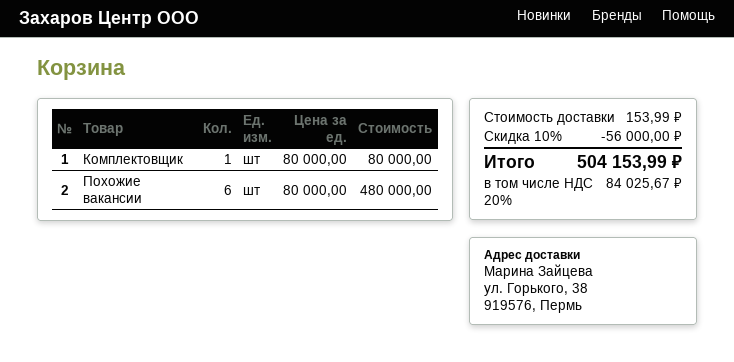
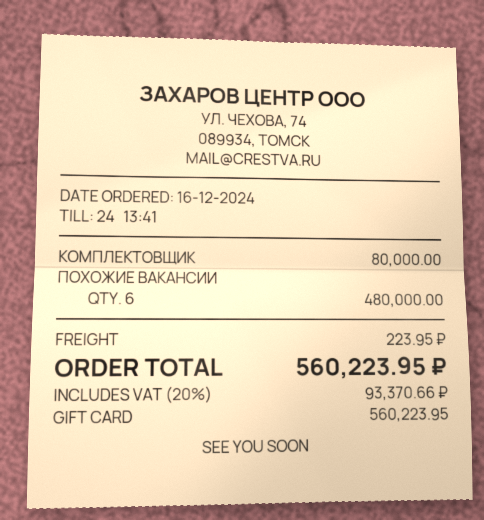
discount: 10% = 56000.00 -> none
shipping: 153.99 -> 223.95
tax: 20% = 84025.67 -> 20% = 93370.66
total: 504153.99 -> 560223.95

